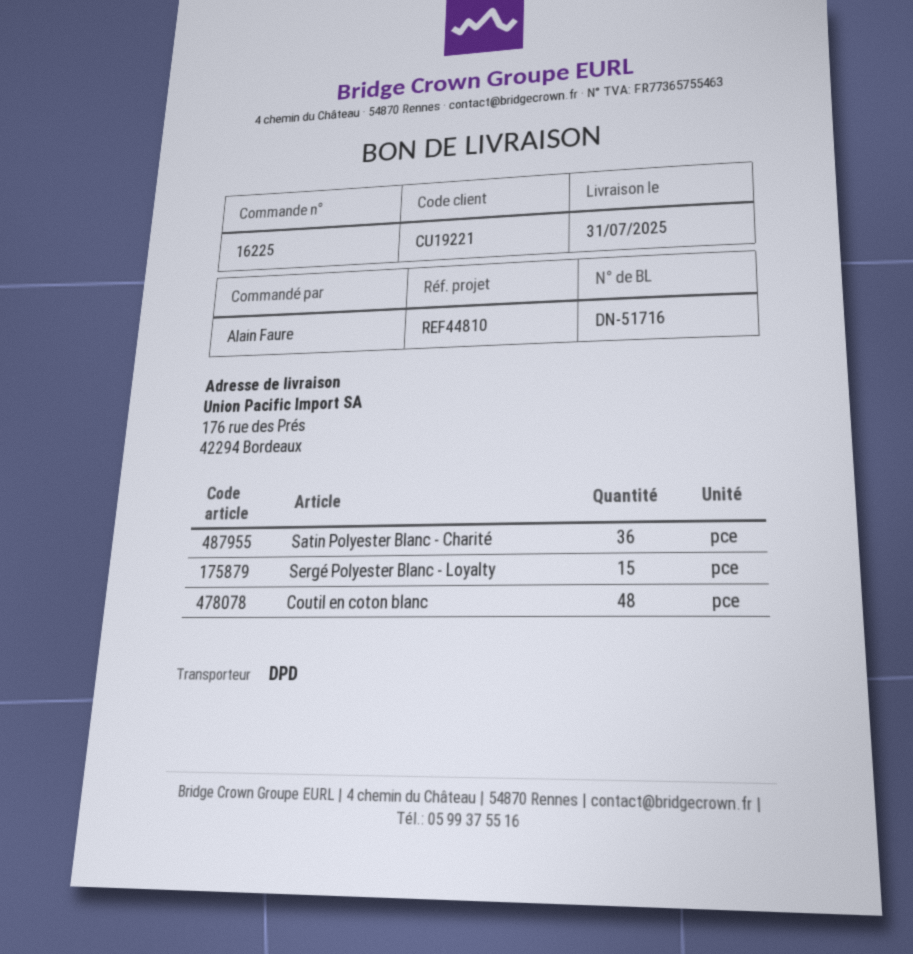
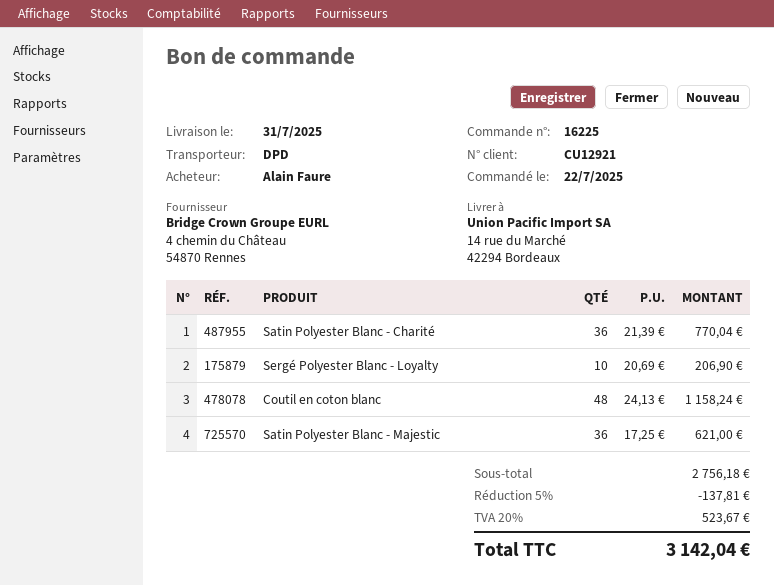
customer number: CU19221 -> CU12921
ship to: 176 rue des Prés, 42294 Bordeaux -> 14 rue du Marché, 42294 Bordeaux
Sergé Polyester Blanc - Loyalty: 15 -> 10
Satin Polyester Blanc - Majestic: none -> 36

